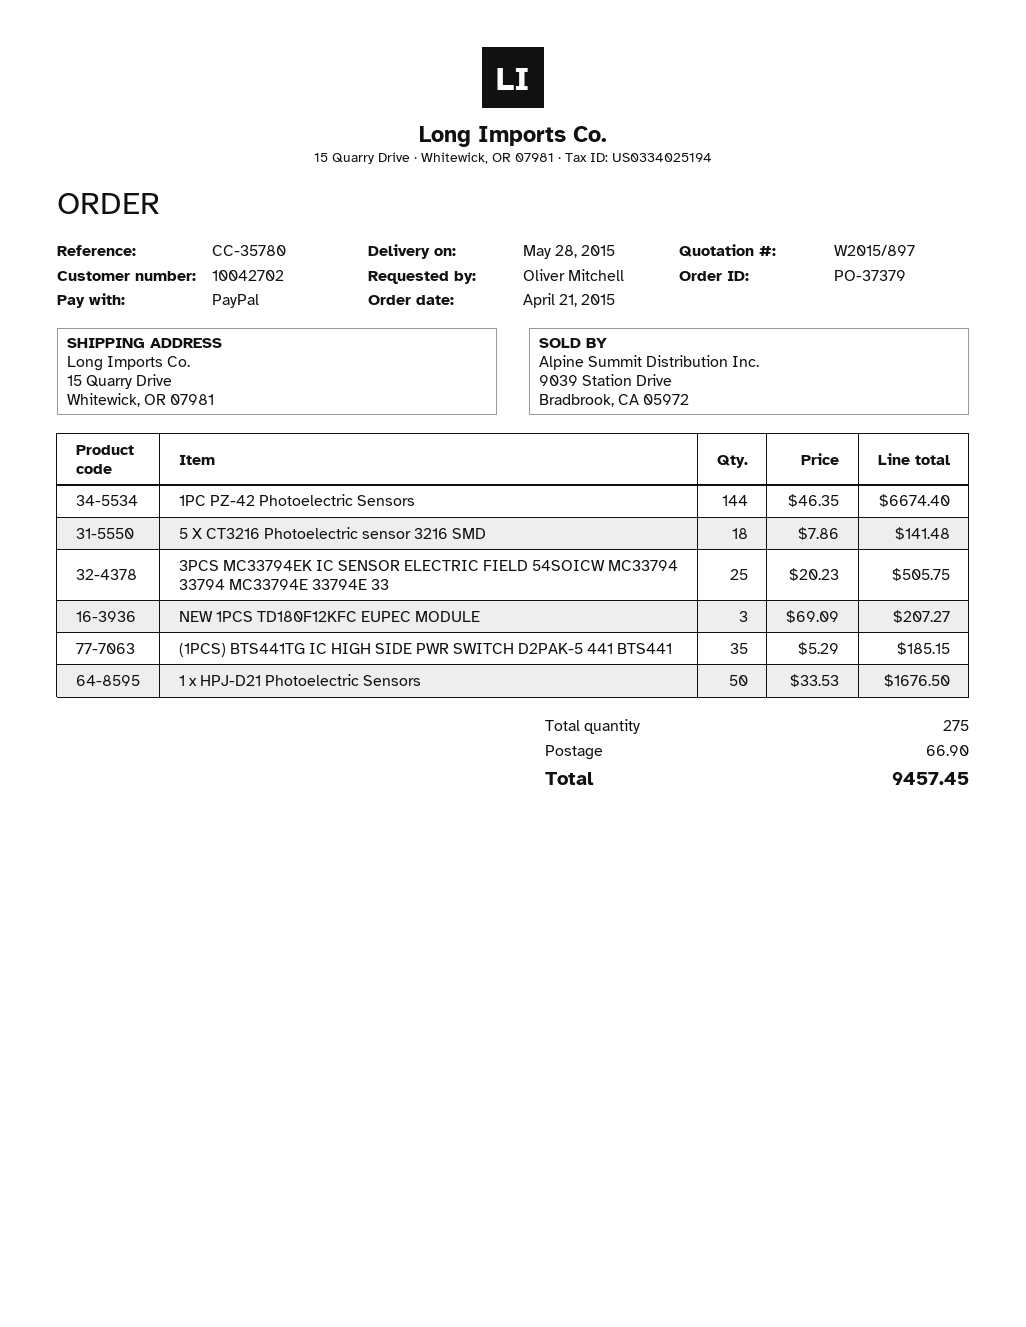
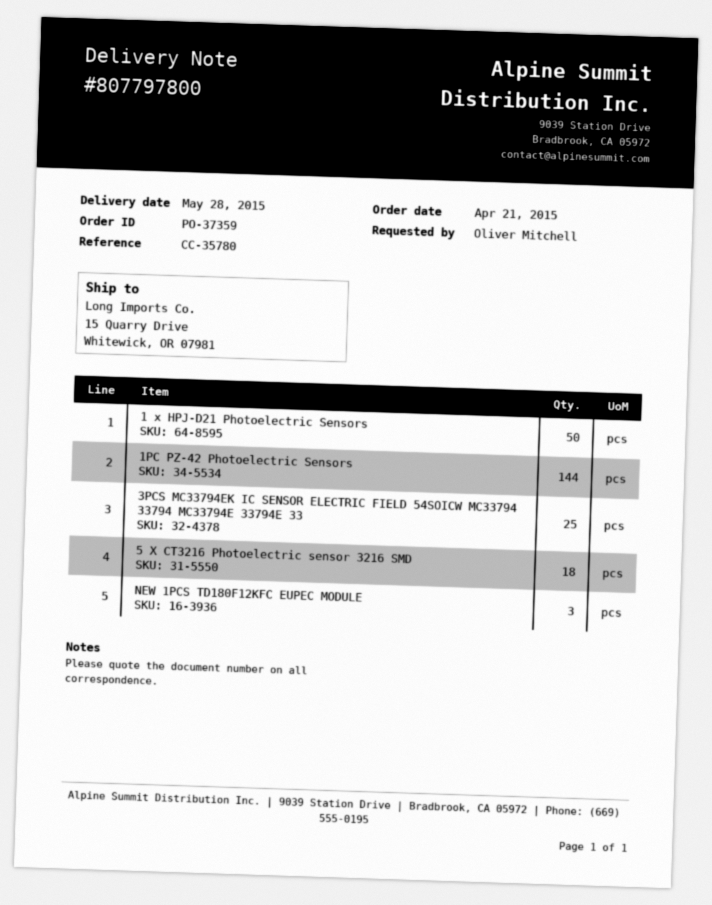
order number: PO-37379 -> PO-37359
(1PCS) BTS441TG IC HIGH SIDE PWR SWITCH D2PAK-5 441 BTS441: 35 -> none

